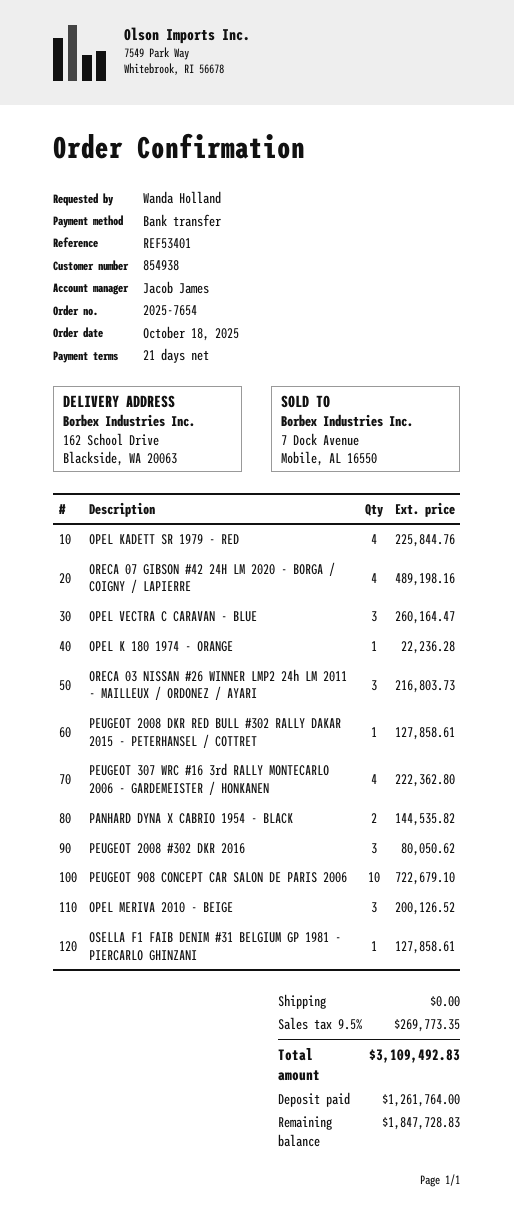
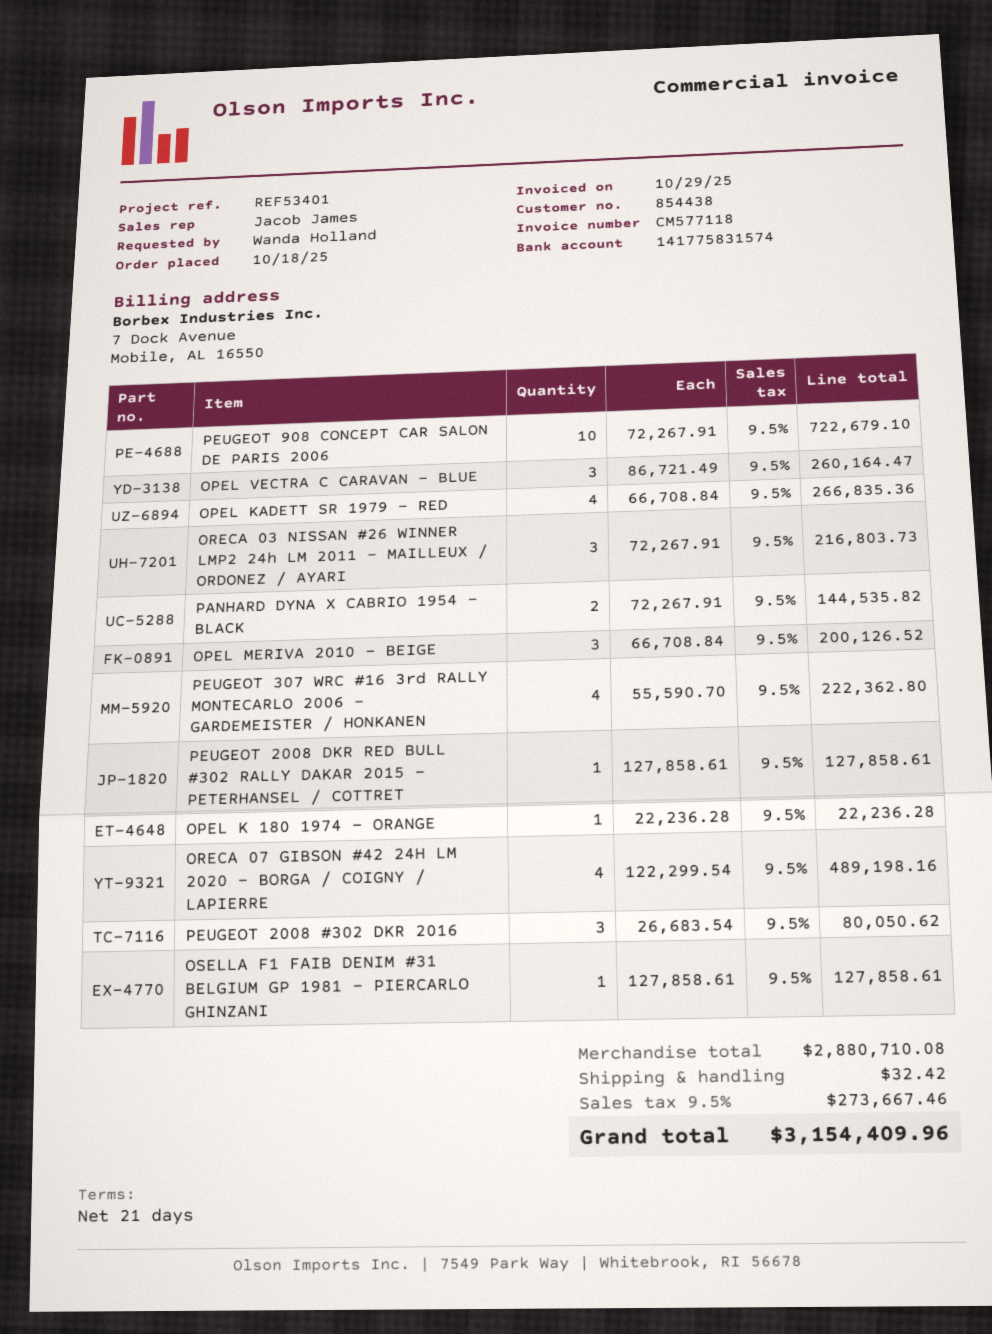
customer number: 854938 -> 854438
OPEL KADETT SR 1979 - RED: 4 for 225844.76 -> 4 for 266835.36
shipping: 0.00 -> 32.42
tax: 9.5% = 269773.35 -> 9.5% = 273667.46
total: 3109492.83 -> 3154409.96

